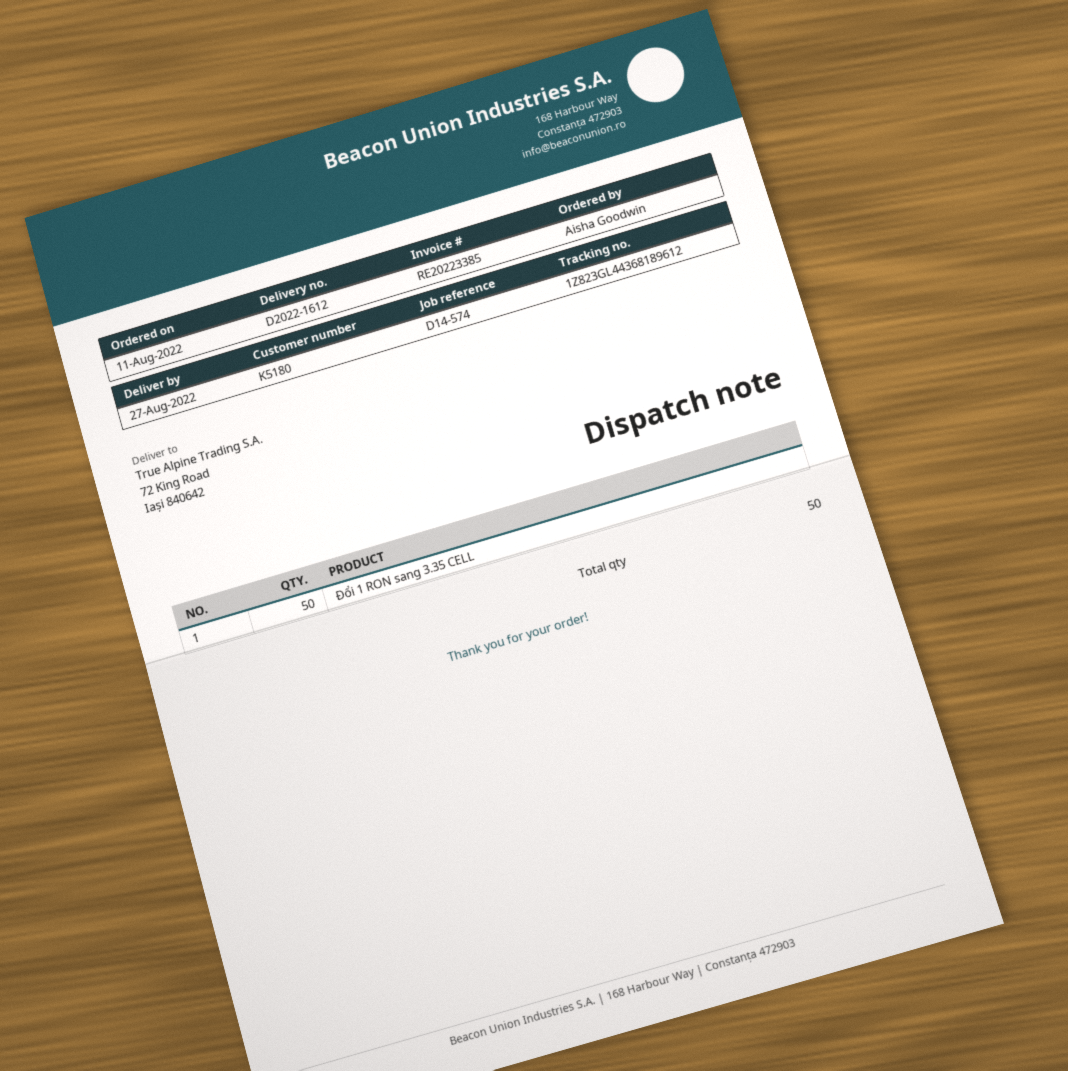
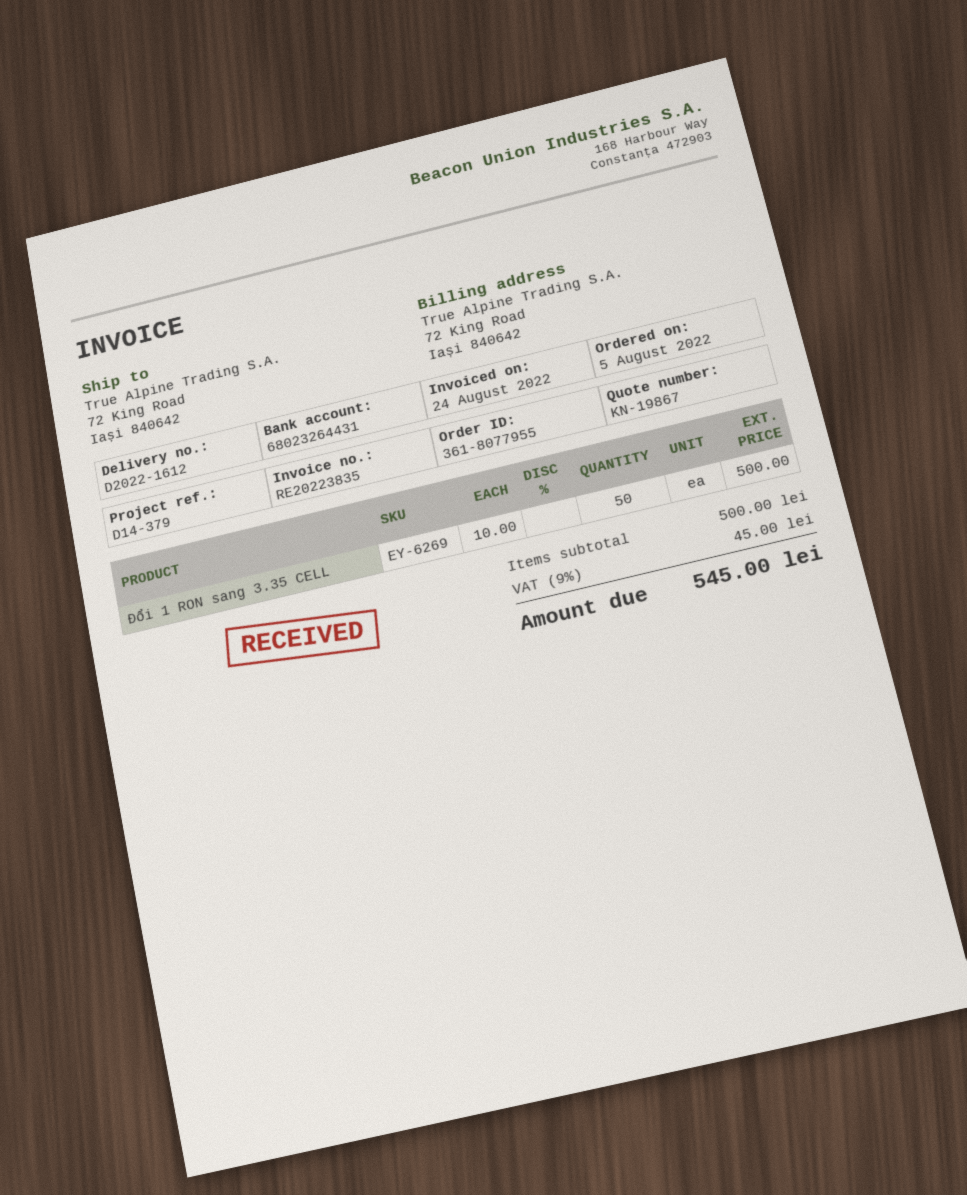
order date: 2022-08-11 -> 2022-08-05
invoice number: RE20223385 -> RE20223835
reference: D14-574 -> D14-379

